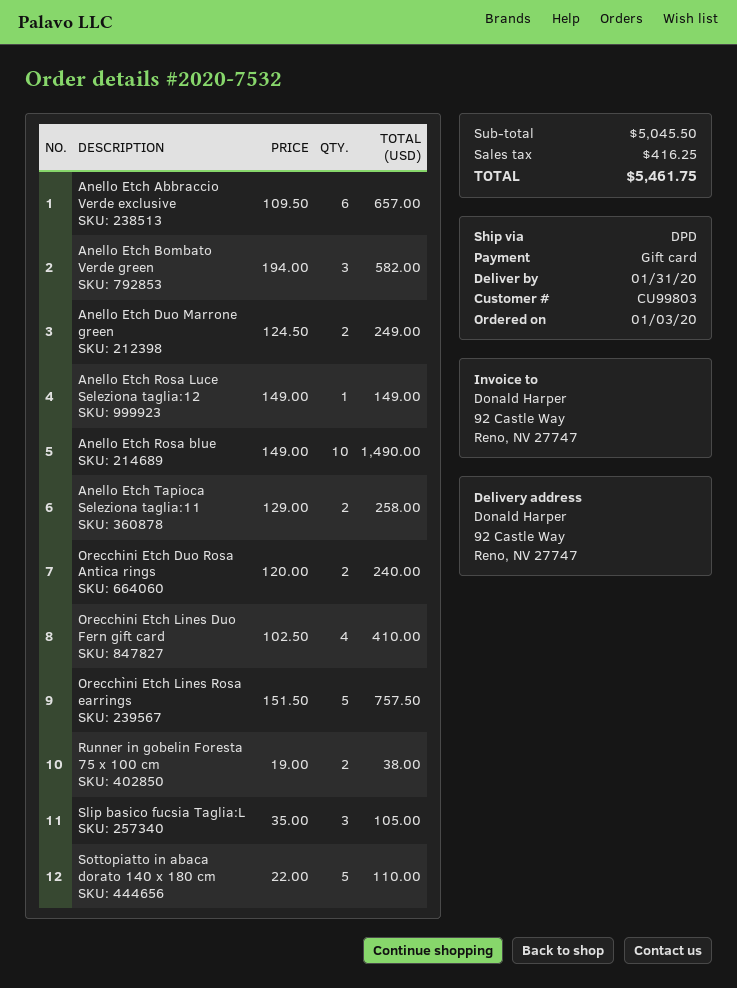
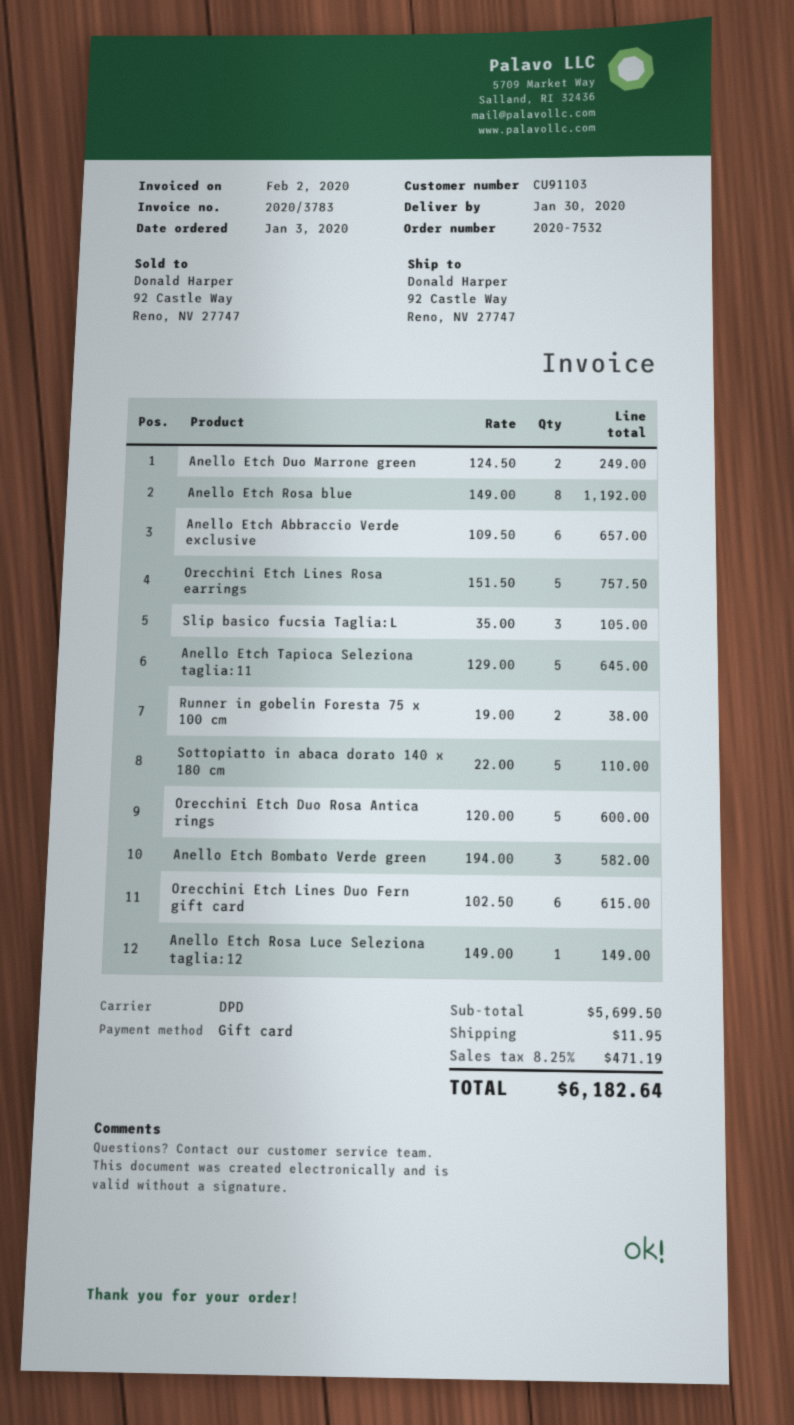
delivery date: 2020-01-31 -> 2020-01-30
customer number: CU99803 -> CU91103
Anello Etch Rosa blue: 10 x 149.00 = 1490.00 -> 8 x 149.00 = 1192.00
Anello Etch Tapioca Seleziona taglia:11: 2 x 129.00 = 258.00 -> 5 x 129.00 = 645.00
Orecchini Etch Duo Rosa Antica rings: 2 x 120.00 = 240.00 -> 5 x 120.00 = 600.00
Orecchini Etch Lines Duo Fern gift card: 4 x 102.50 = 410.00 -> 6 x 102.50 = 615.00
subtotal: 5045.50 -> 5699.50
shipping: none -> 11.95
tax: 416.25 -> 471.19
total: 5461.75 -> 6182.64

